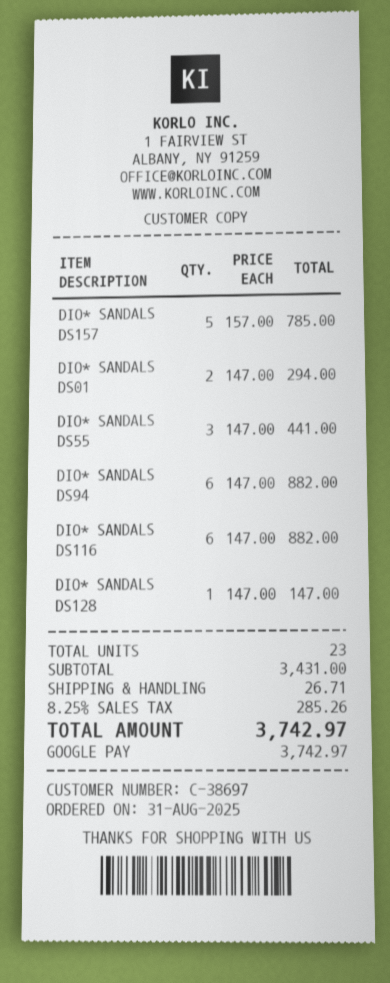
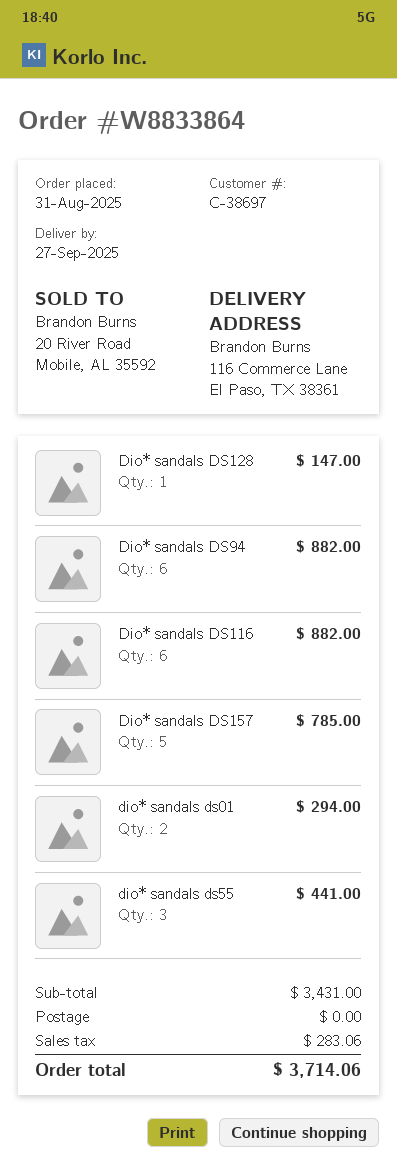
shipping: 26.71 -> 0.00
tax: 285.26 -> 283.06
total: 3742.97 -> 3714.06

